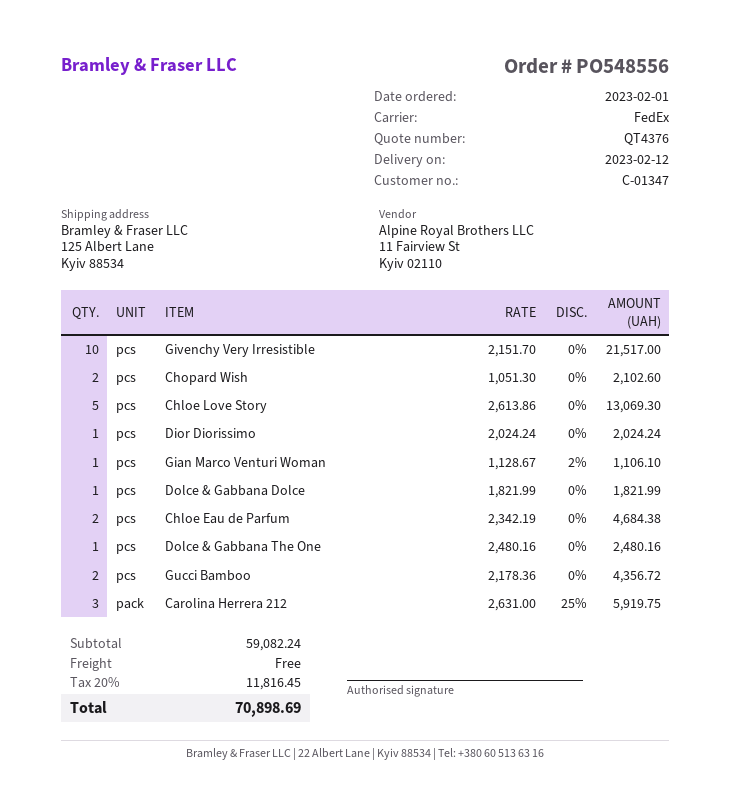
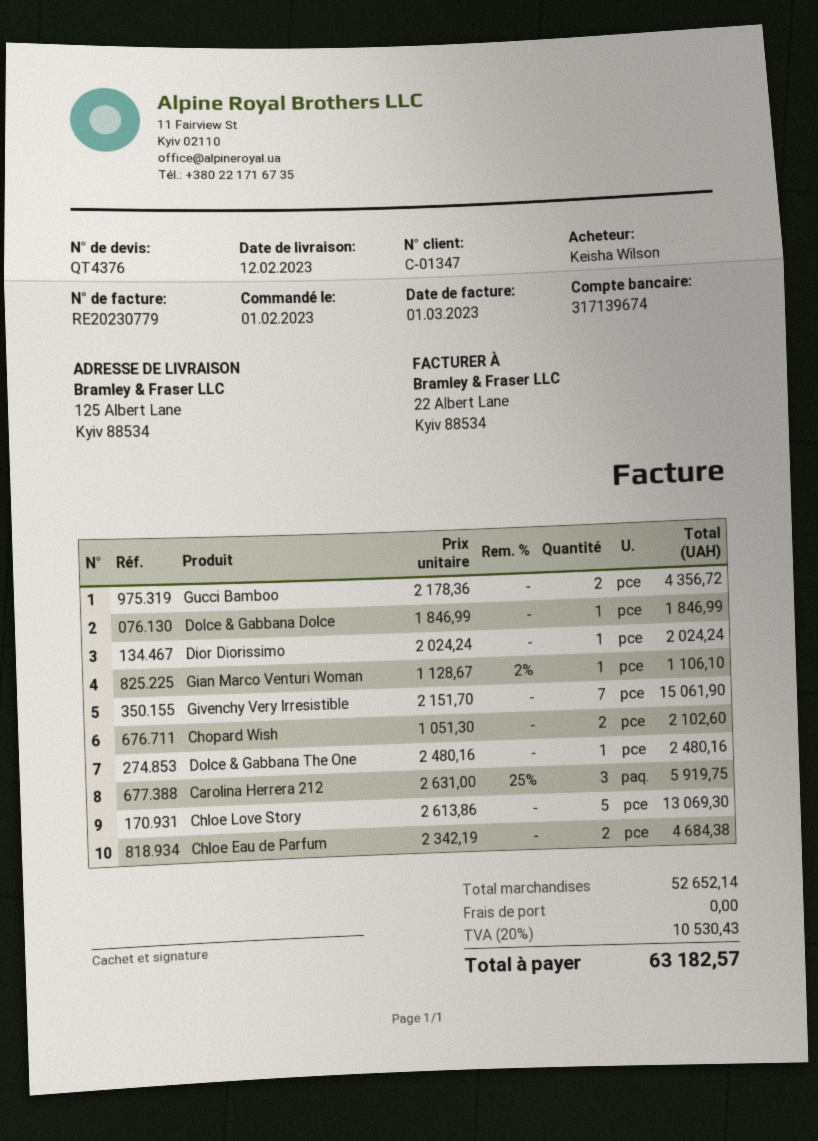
Givenchy Very Irresistible: 10 x 2151.70 = 21517.00 -> 7 x 2151.70 = 15061.90
Dolce & Gabbana Dolce: 1 x 1821.99 = 1821.99 -> 1 x 1846.99 = 1846.99
subtotal: 59082.24 -> 52652.14
tax: 20% = 11816.45 -> 20% = 10530.43
total: 70898.69 -> 63182.57

